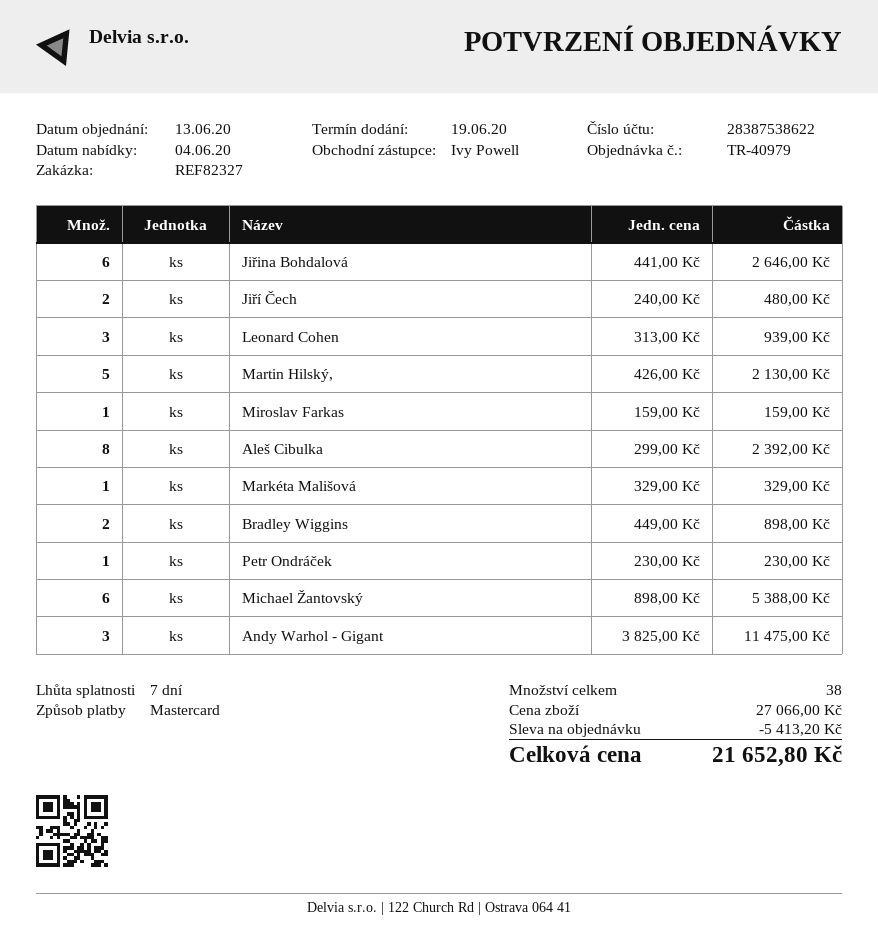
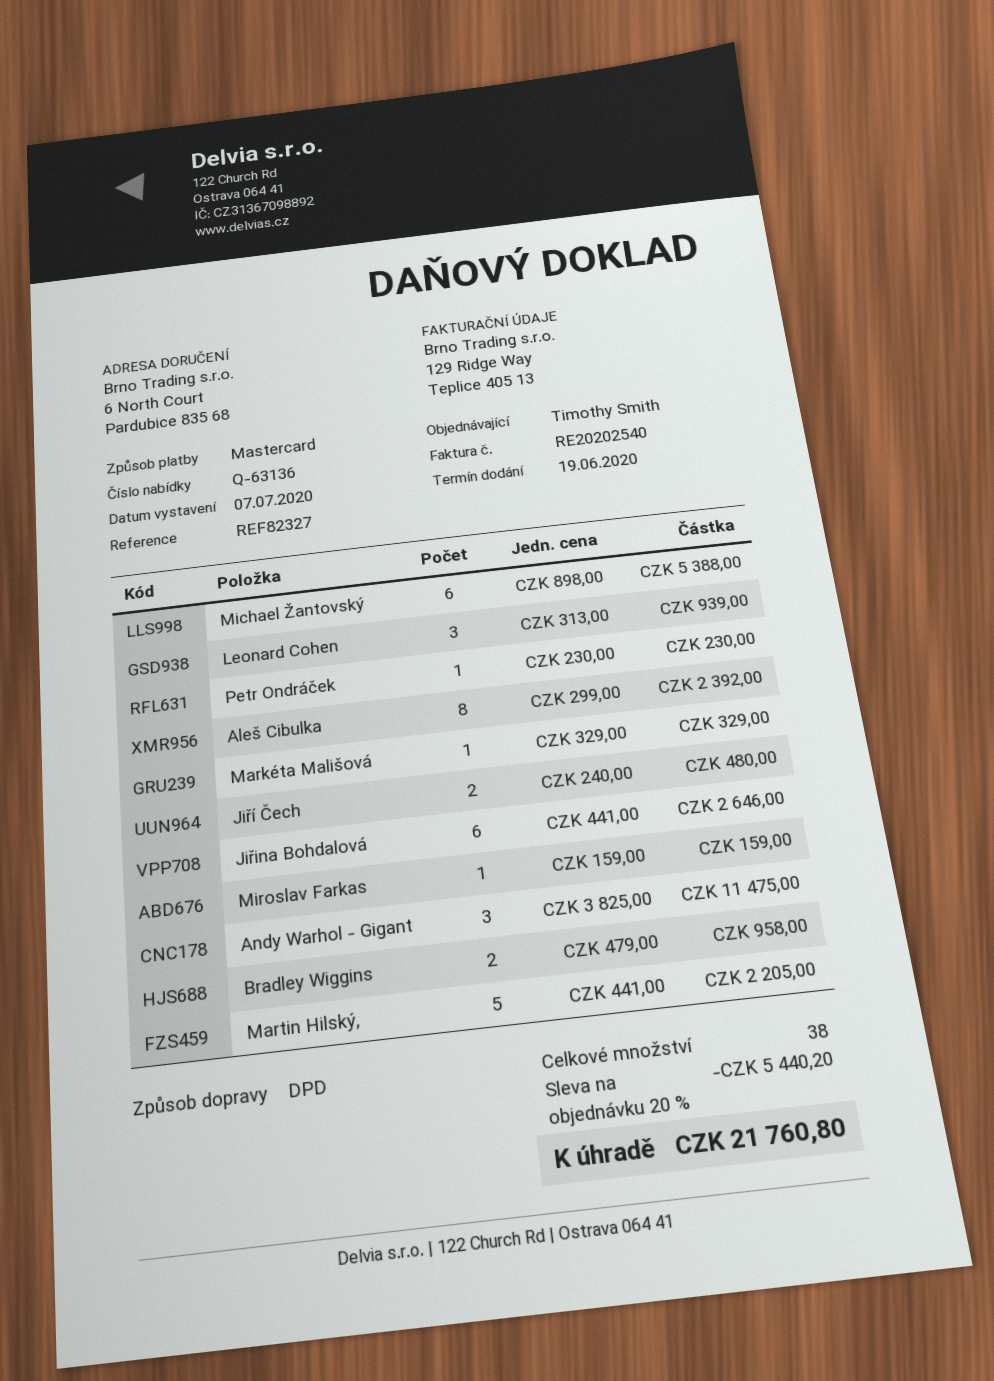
Martin Hilský,: 5 x 426.00 = 2130.00 -> 5 x 441.00 = 2205.00
Bradley Wiggins: 2 x 449.00 = 898.00 -> 2 x 479.00 = 958.00
discount: 5413.20 -> 5440.20
total: 21652.80 -> 21760.80

